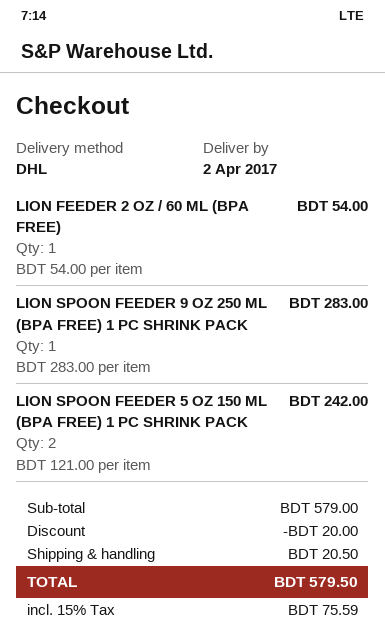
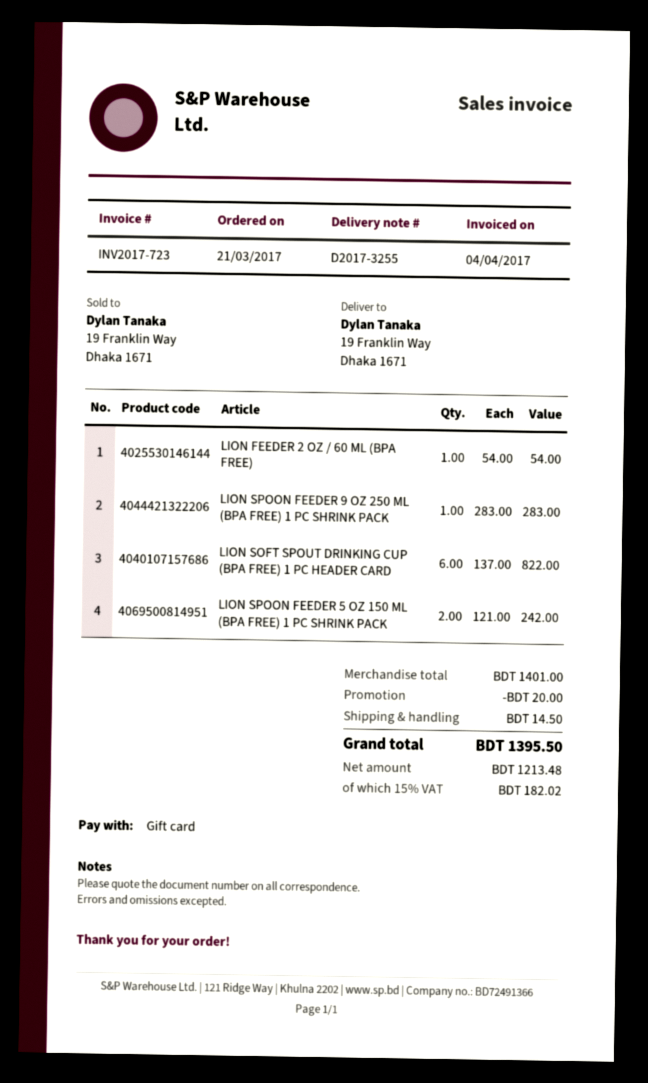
LION SOFT SPOUT DRINKING CUP (BPA FREE) 1 PC HEADER CARD: none -> 6 x 137.00 = 822.00
subtotal: 579.00 -> 1401.00
shipping: 20.50 -> 14.50
tax: 15% = 75.59 -> 15% = 182.02
total: 579.50 -> 1395.50

